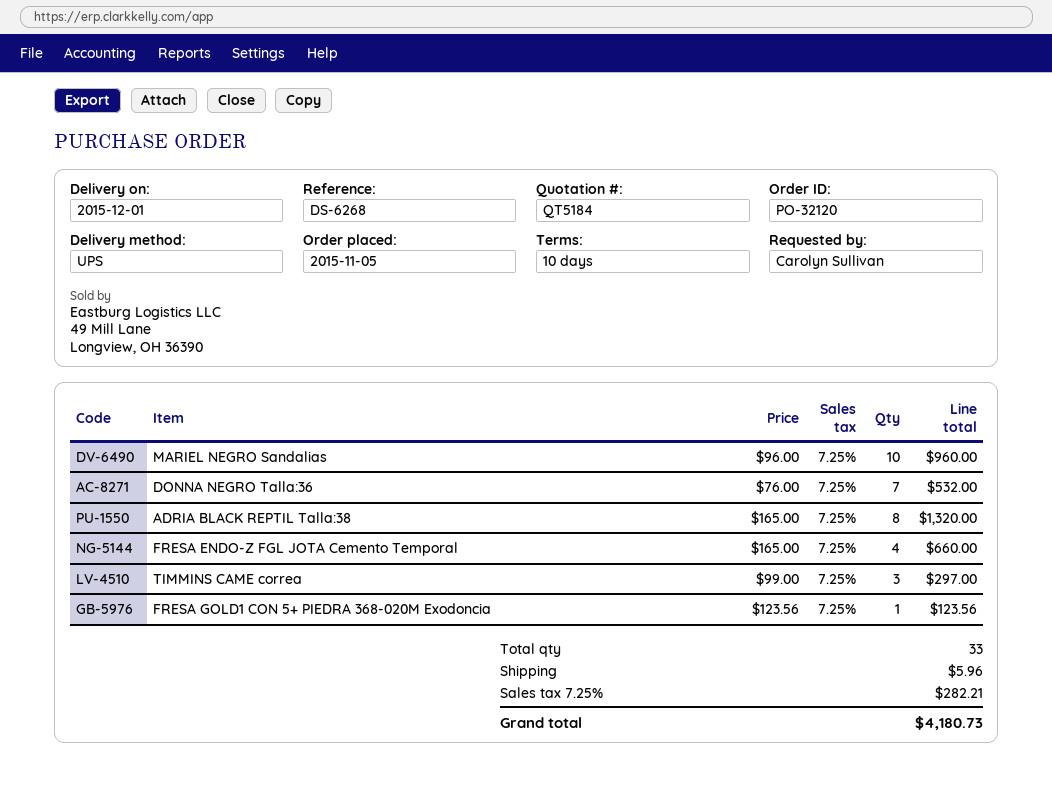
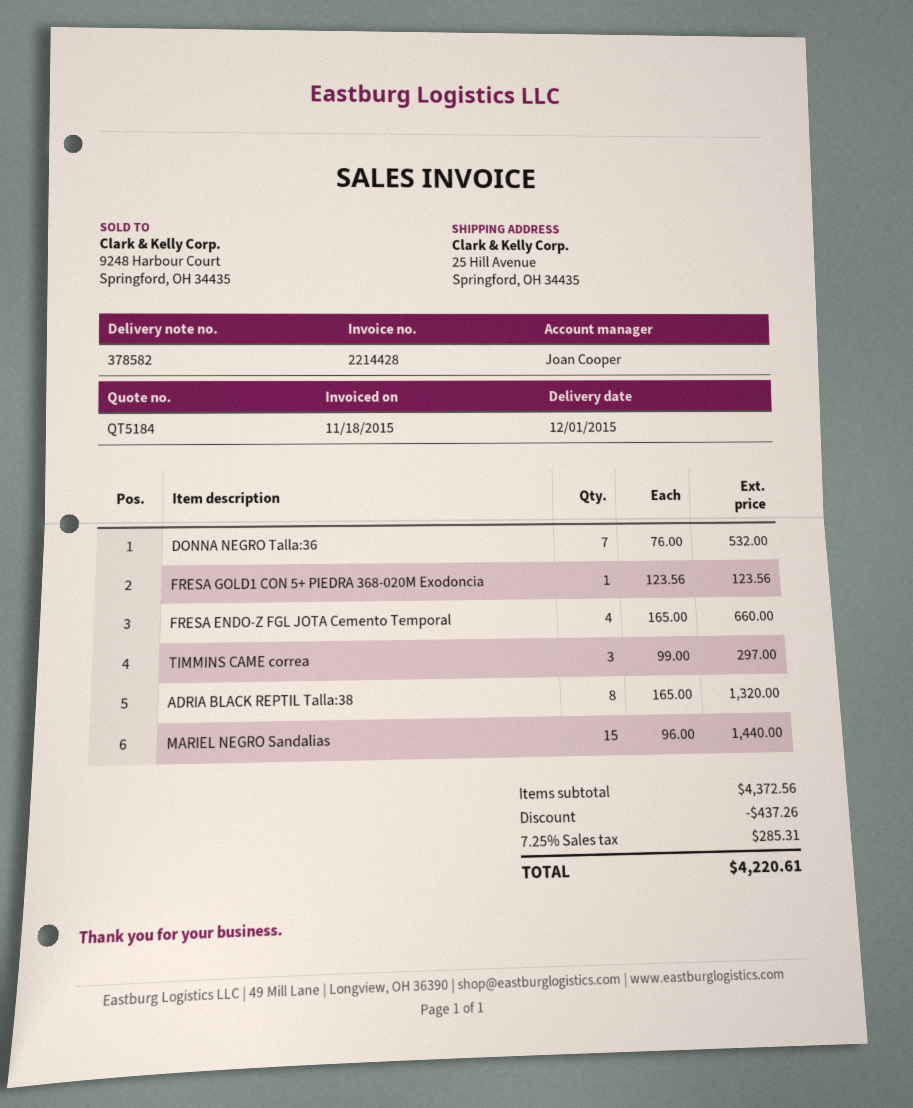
MARIEL NEGRO Sandalias: 10 x 96.00 = 960.00 -> 15 x 96.00 = 1440.00
discount: none -> 437.26
shipping: 5.96 -> none
tax: 7.25% = 282.21 -> 7.25% = 285.31
total: 4180.73 -> 4220.61

